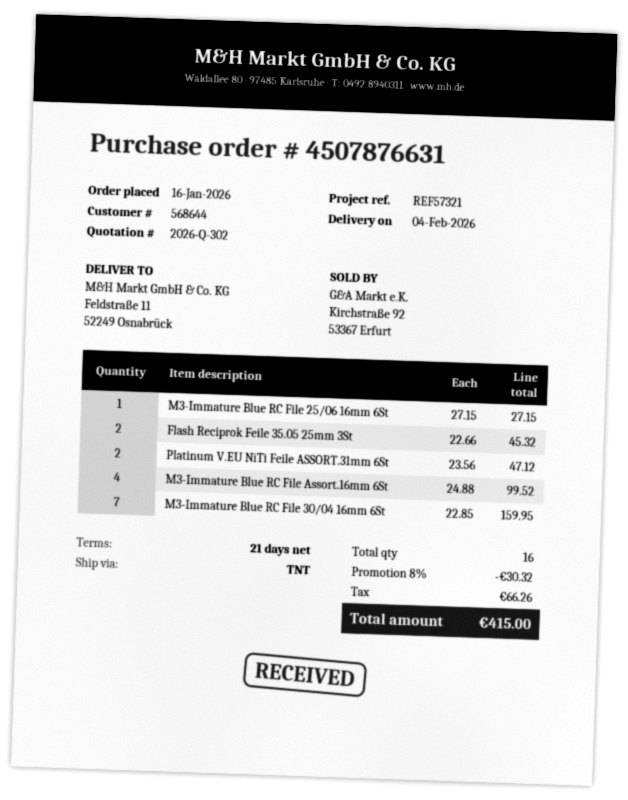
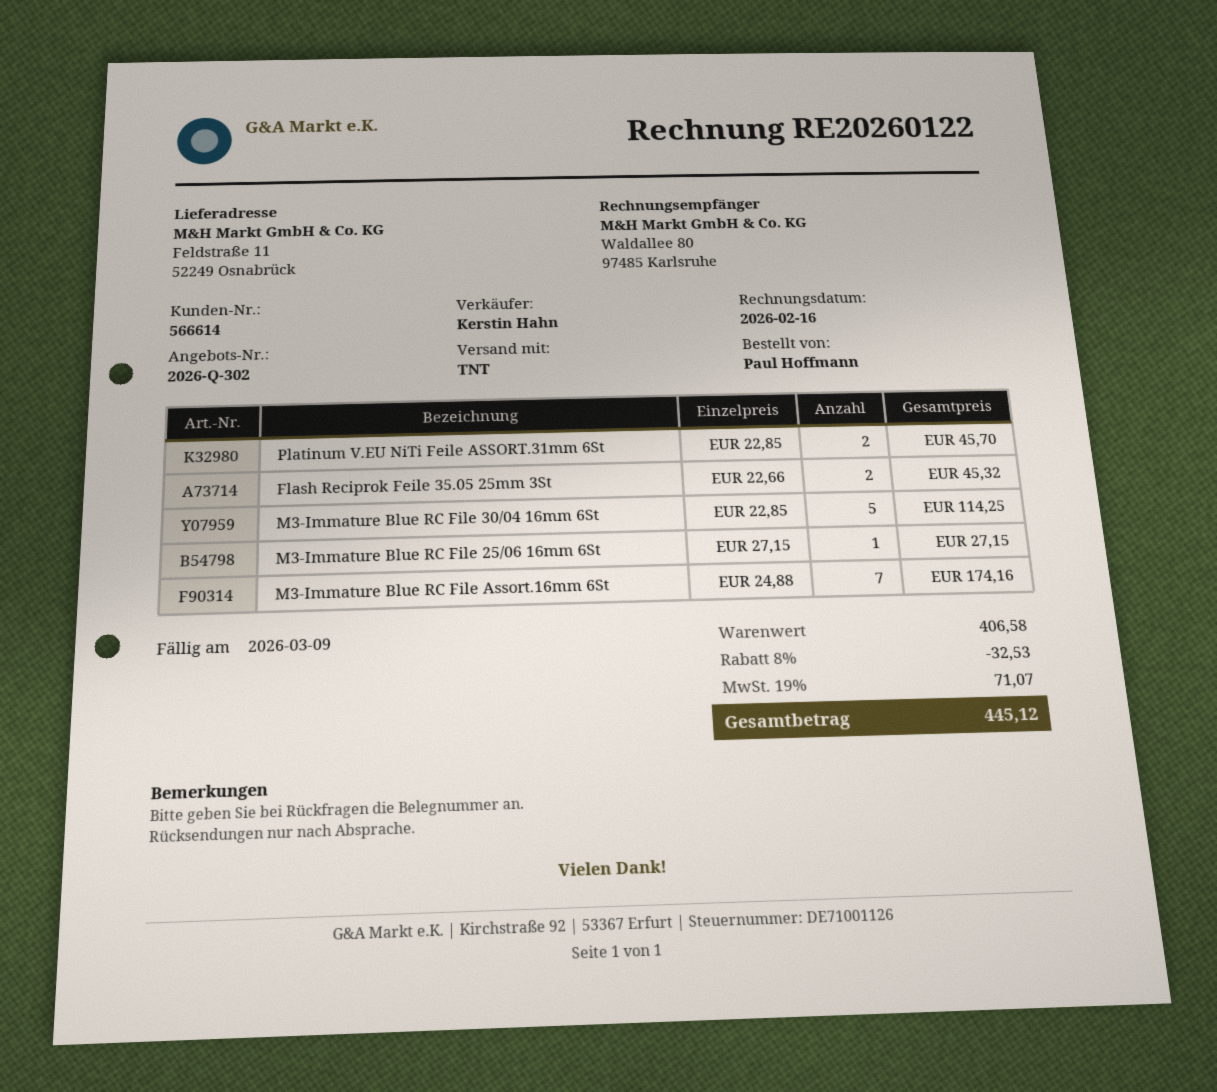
customer number: 568644 -> 566614
Platinum V.EU NiTi Feile ASSORT.31mm 6St: 2 x 23.56 = 47.12 -> 2 x 22.85 = 45.70
M3-Immature Blue RC File Assort.16mm 6St: 4 x 24.88 = 99.52 -> 7 x 24.88 = 174.16
M3-Immature Blue RC File 30/04 16mm 6St: 7 x 22.85 = 159.95 -> 5 x 22.85 = 114.25
discount: 8% = 30.32 -> 8% = 32.53
tax: 66.26 -> 71.07
total: 415.00 -> 445.12

